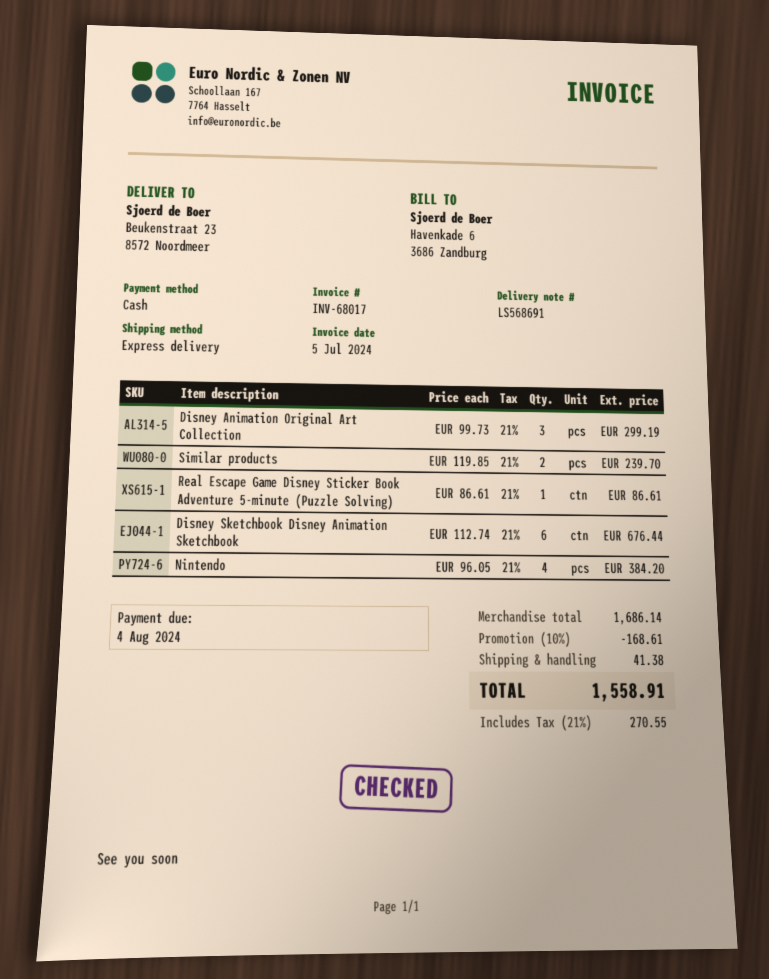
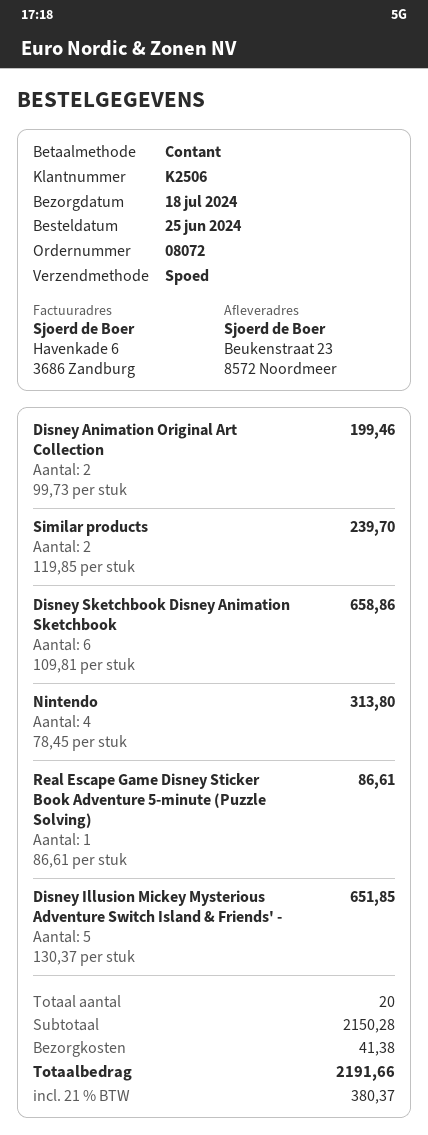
Disney Animation Original Art Collection: 3 x 99.73 = 299.19 -> 2 x 99.73 = 199.46
Disney Sketchbook Disney Animation Sketchbook: 6 x 112.74 = 676.44 -> 6 x 109.81 = 658.86
Nintendo: 4 x 96.05 = 384.20 -> 4 x 78.45 = 313.80
Disney Illusion Mickey Mysterious Adventure Switch Island & Friends' -: none -> 5 x 130.37 = 651.85
subtotal: 1686.14 -> 2150.28
discount: 10% = 168.61 -> none
tax: 21% = 270.55 -> 21% = 380.37
total: 1558.91 -> 2191.66

